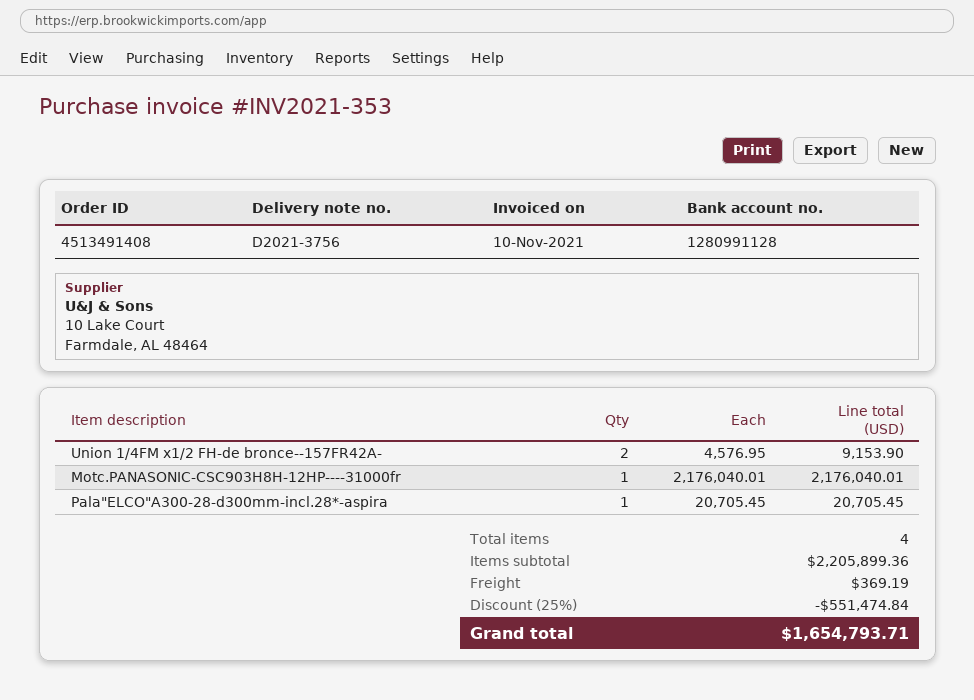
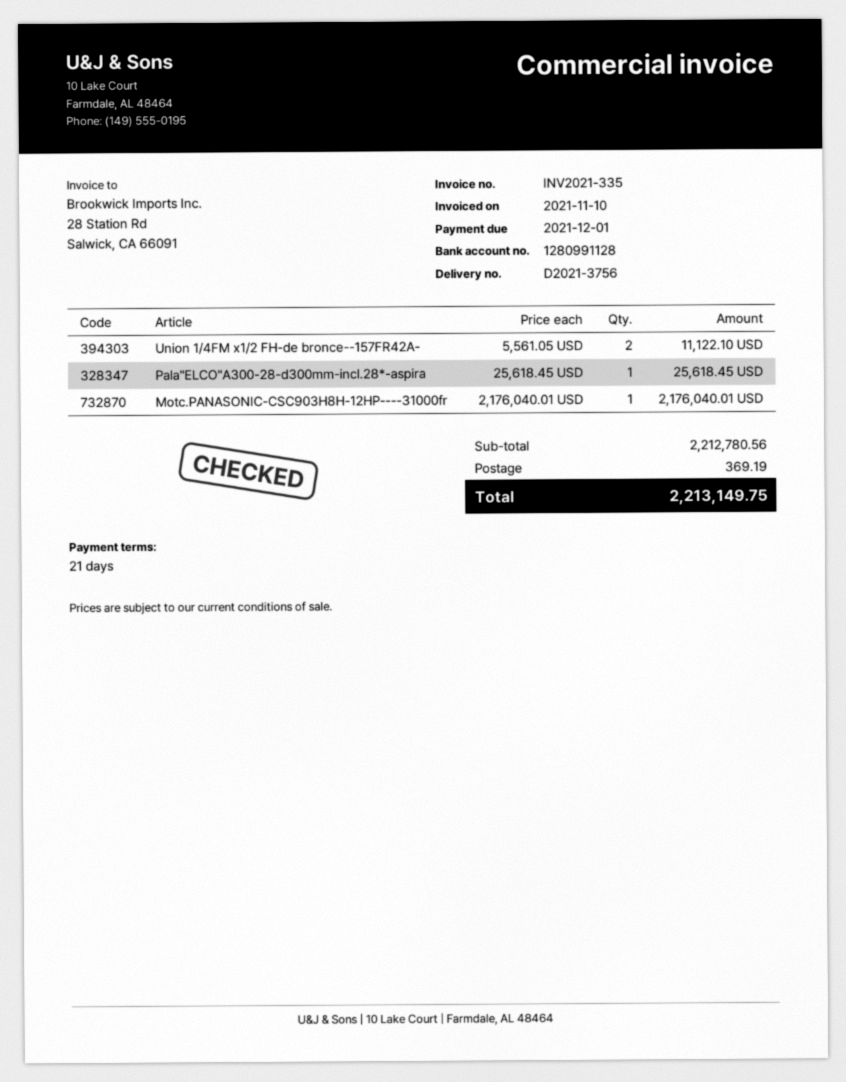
invoice number: INV2021-353 -> INV2021-335
Union 1/4FM x1/2 FH-de bronce--157FR42A-: 2 x 4576.95 = 9153.90 -> 2 x 5561.05 = 11122.10
Pala"ELCO"A300-28-d300mm-incl.28*-aspira: 1 x 20705.45 = 20705.45 -> 1 x 25618.45 = 25618.45
subtotal: 2205899.36 -> 2212780.56
discount: 25% = 551474.84 -> none
total: 1654793.71 -> 2213149.75

